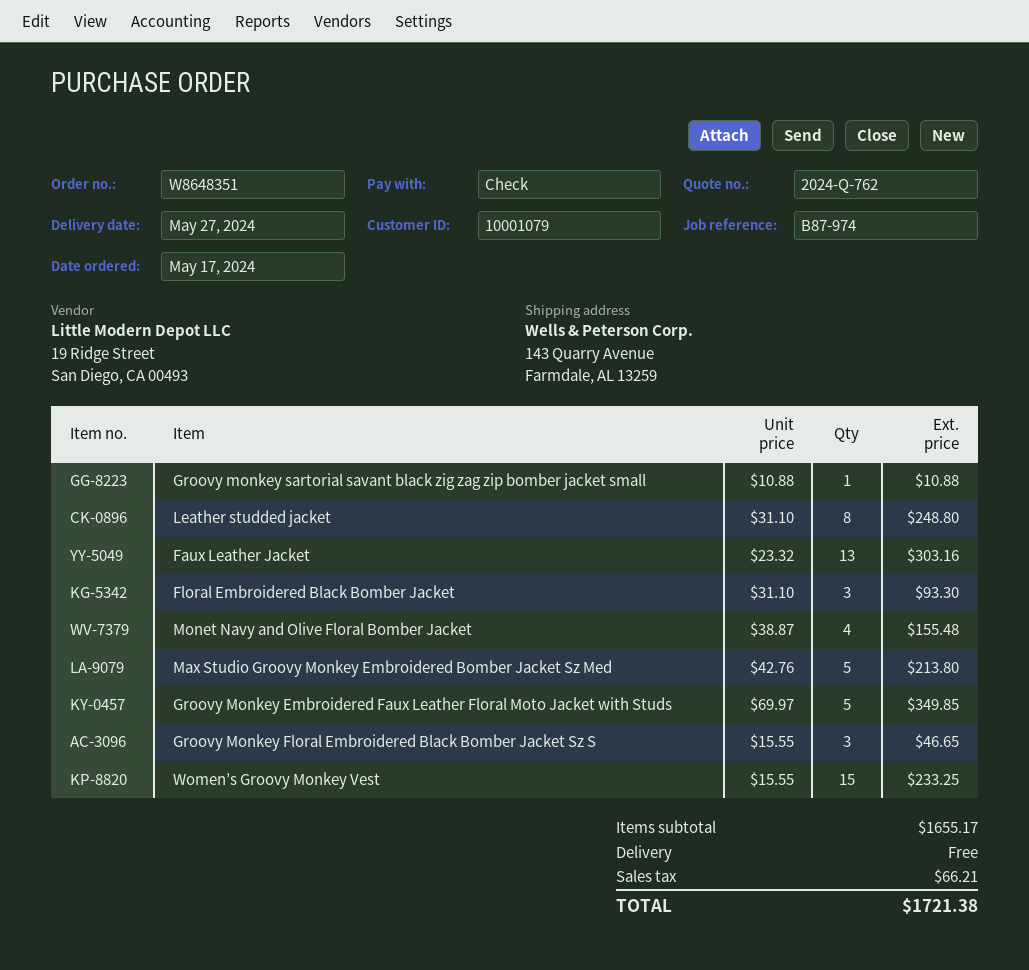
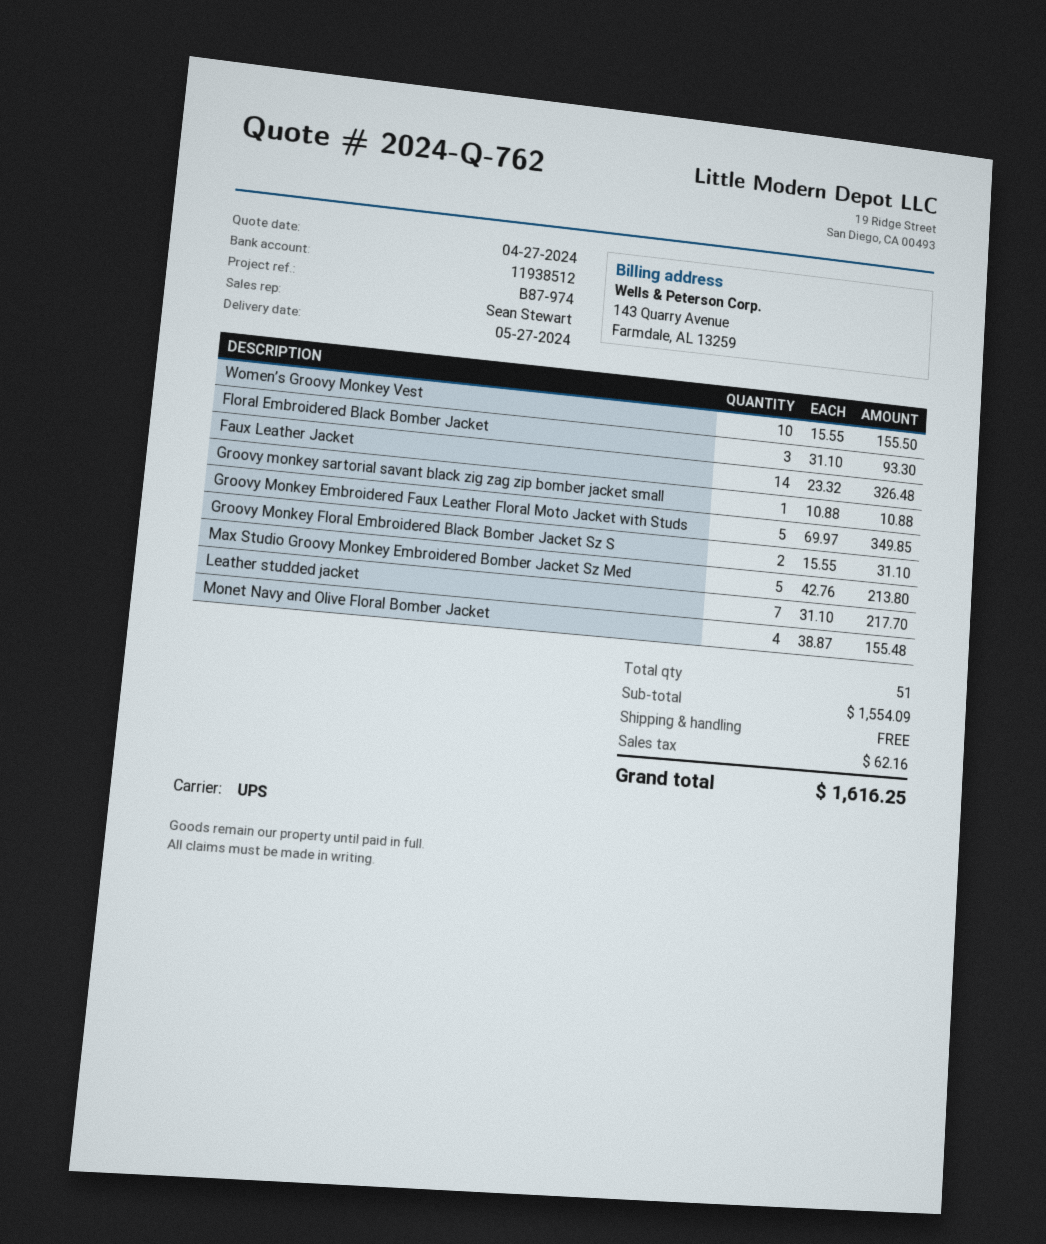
Leather studded jacket: 8 x 31.10 = 248.80 -> 7 x 31.10 = 217.70
Faux Leather Jacket: 13 x 23.32 = 303.16 -> 14 x 23.32 = 326.48
Groovy Monkey Floral Embroidered Black Bomber Jacket Sz S: 3 x 15.55 = 46.65 -> 2 x 15.55 = 31.10
Women’s Groovy Monkey Vest: 15 x 15.55 = 233.25 -> 10 x 15.55 = 155.50
subtotal: 1655.17 -> 1554.09
tax: 66.21 -> 62.16
total: 1721.38 -> 1616.25

